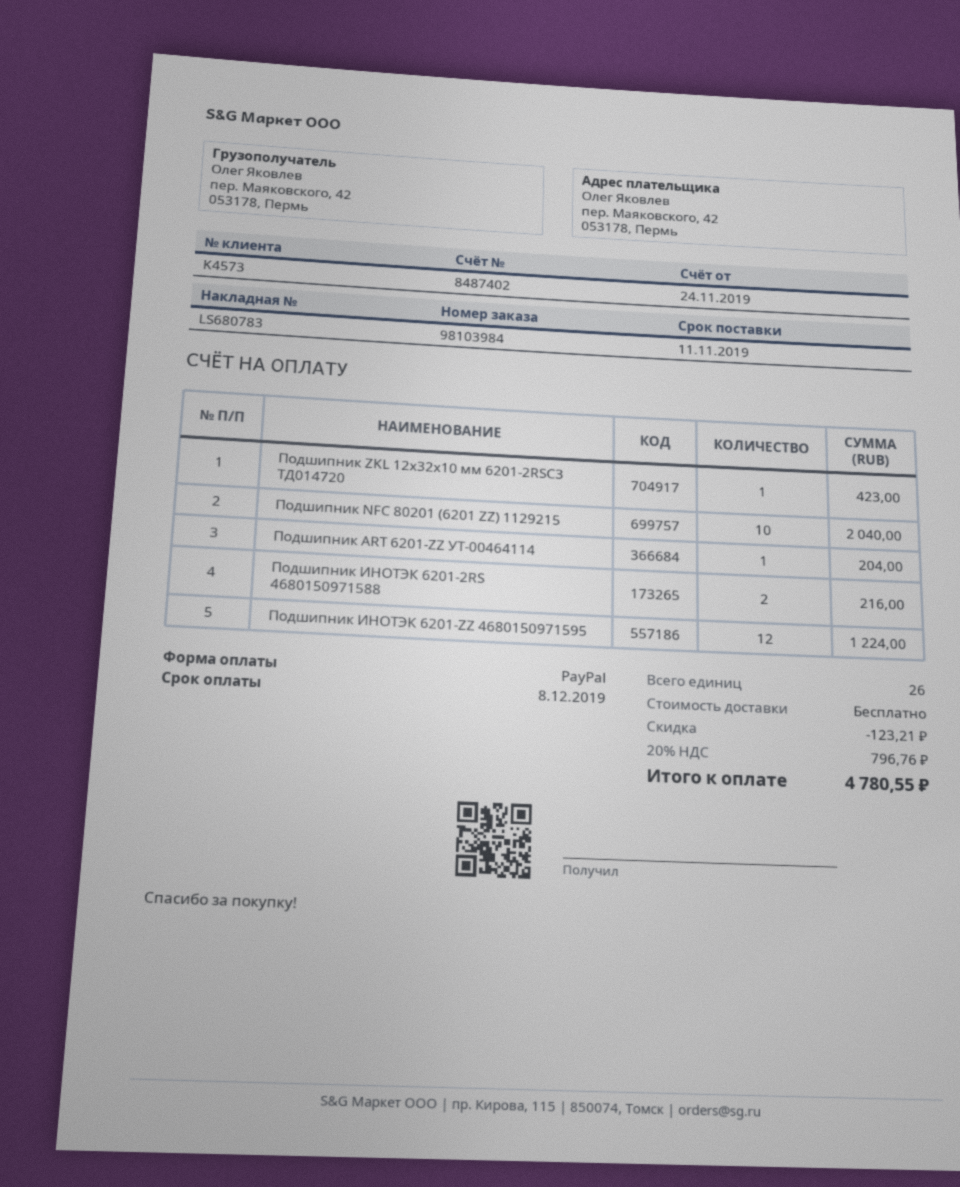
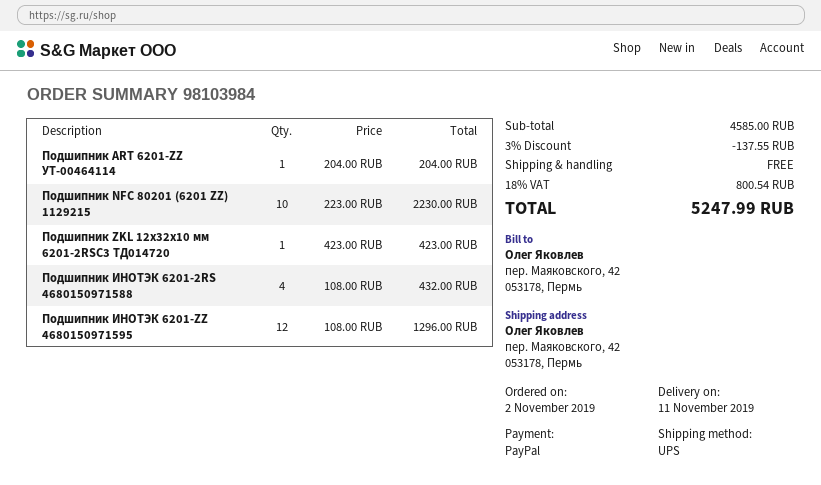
Подшипник NFC 80201 (6201 ZZ) 1129215: 10 for 2040.00 -> 10 for 2230.00
Подшипник ИНОТЭК 6201-2RS 4680150971588: 2 for 216.00 -> 4 for 432.00
Подшипник ИНОТЭК 6201-ZZ 4680150971595: 12 for 1224.00 -> 12 for 1296.00
discount: 123.21 -> 137.55
tax: 20% = 796.76 -> 18% = 800.54
total: 4780.55 -> 5247.99

